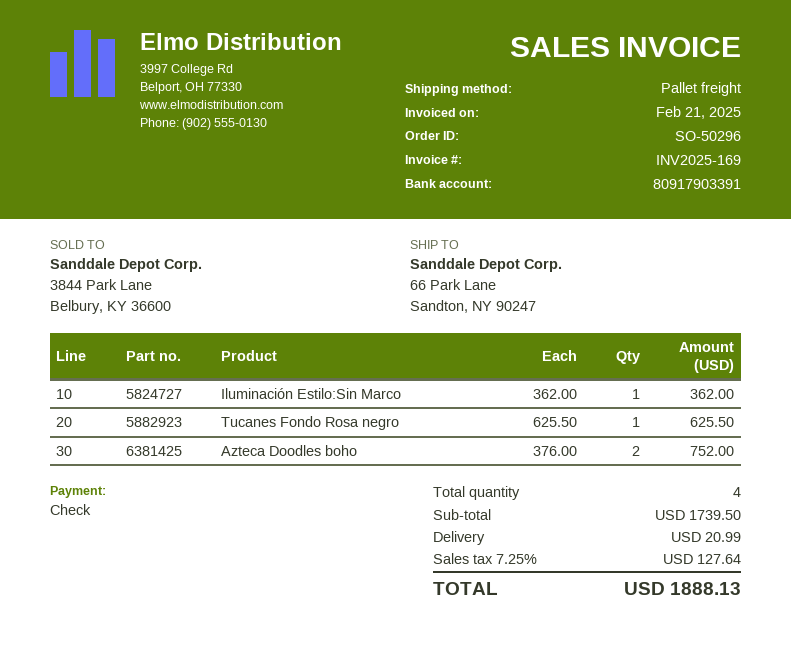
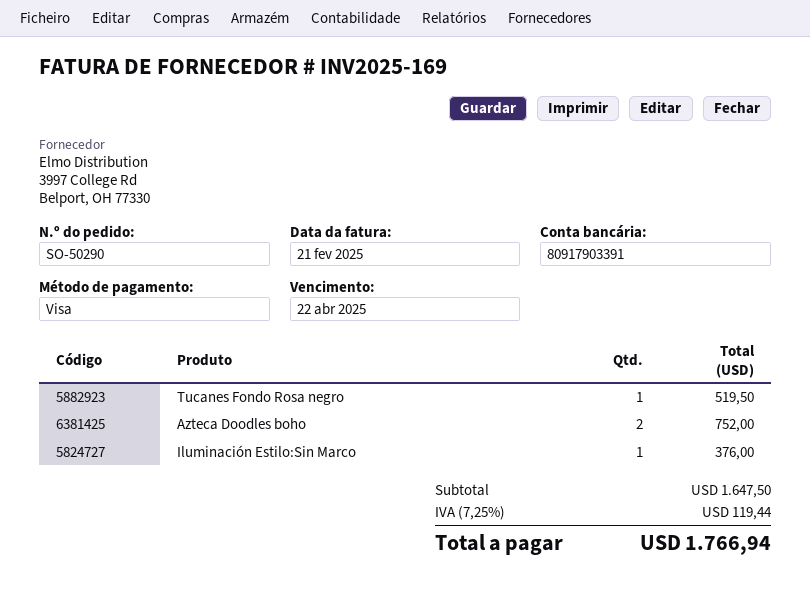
order number: SO-50296 -> SO-50290
payment method: cheque -> Visa
Iluminación Estilo:Sin Marco: 1 for 362.00 -> 1 for 376.00
Tucanes Fondo Rosa negro: 1 for 625.50 -> 1 for 519.50
subtotal: 1739.50 -> 1647.50
shipping: 20.99 -> none
tax: 7.25% = 127.64 -> 7.25% = 119.44
total: 1888.13 -> 1766.94

